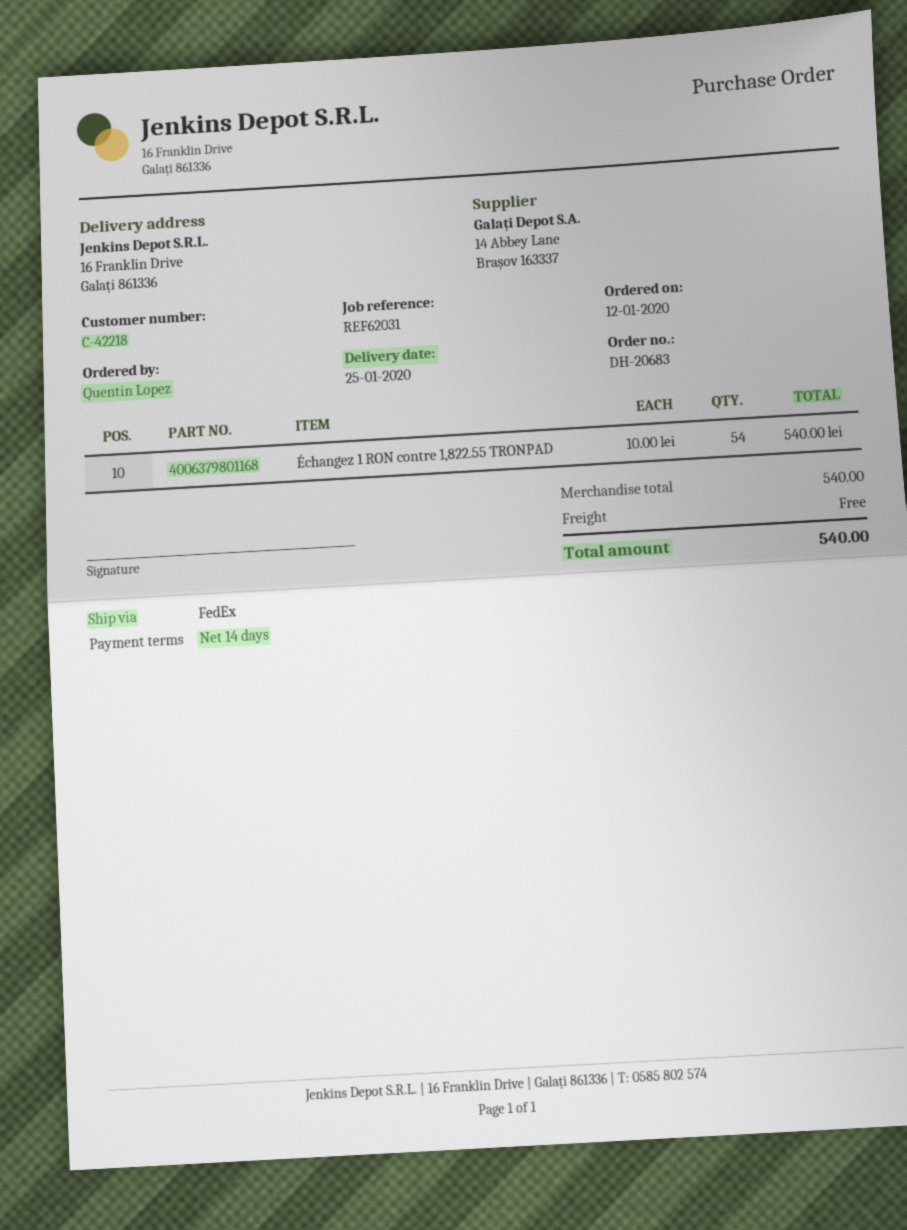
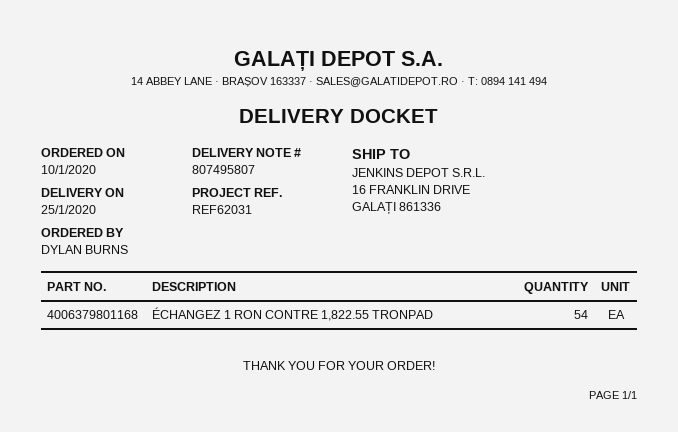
order date: 2020-01-12 -> 2020-01-10
ordered by: Quentin Lopez -> DYLAN BURNS

